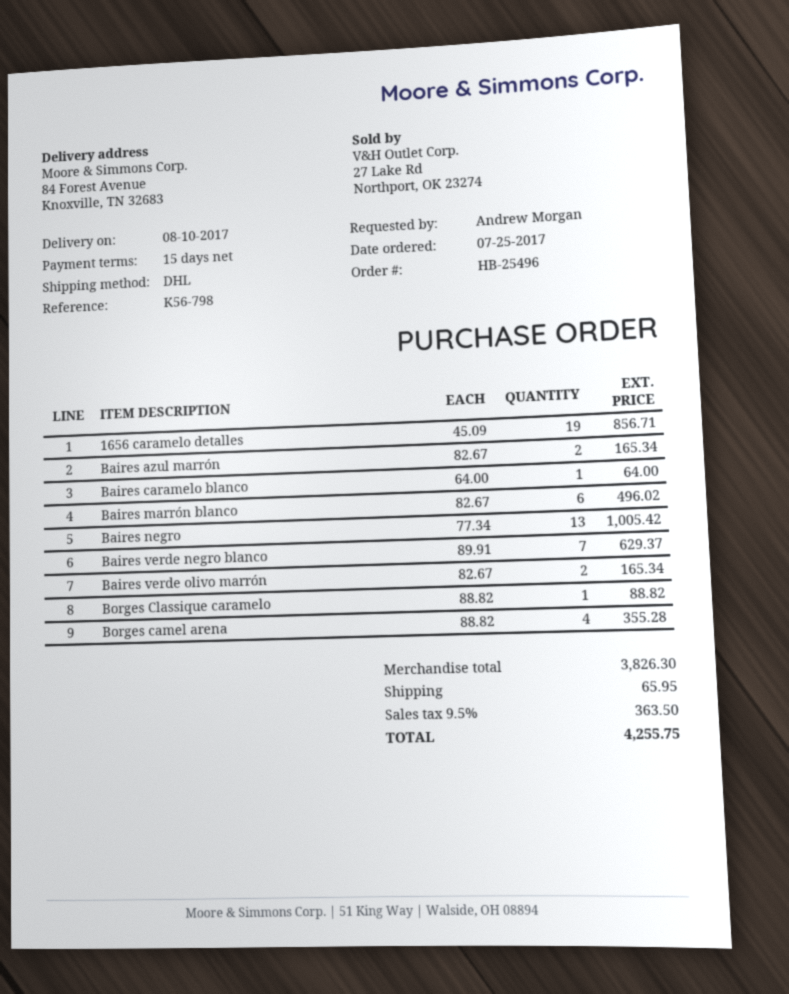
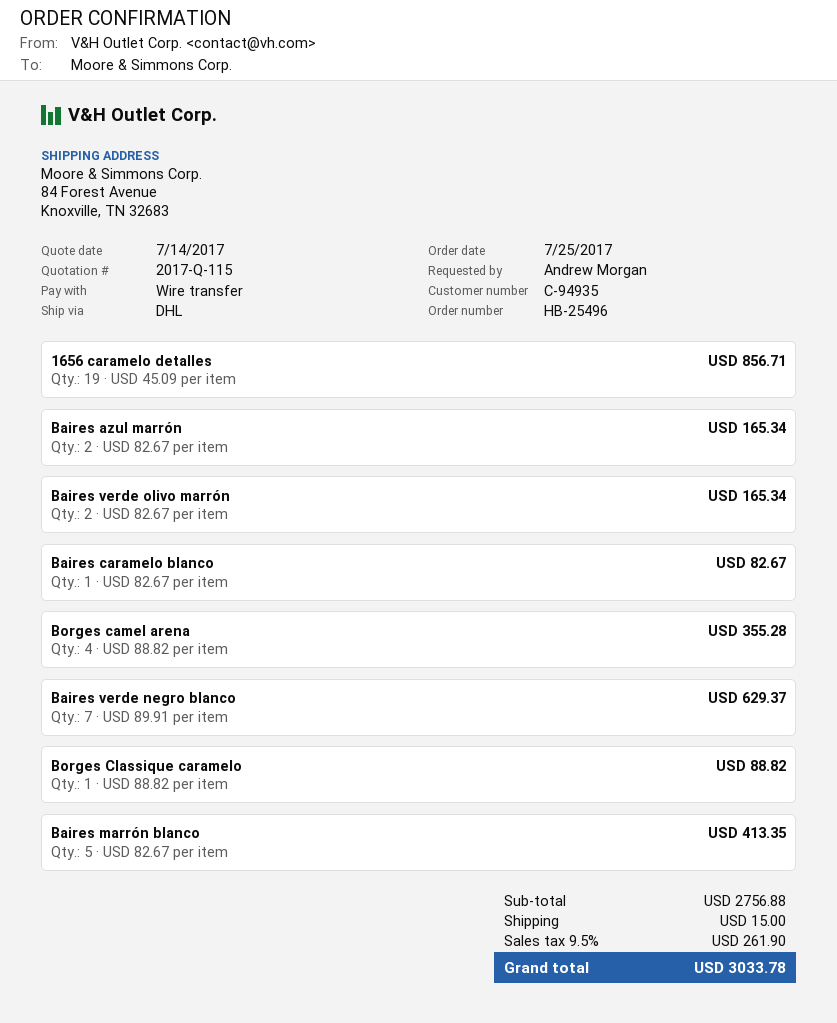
Baires caramelo blanco: 1 x 64.00 = 64.00 -> 1 x 82.67 = 82.67
Baires marrón blanco: 6 x 82.67 = 496.02 -> 5 x 82.67 = 413.35
Baires negro: 13 x 77.34 = 1005.42 -> none
subtotal: 3826.30 -> 2756.88
shipping: 65.95 -> 15.00
tax: 9.5% = 363.50 -> 9.5% = 261.90
total: 4255.75 -> 3033.78

